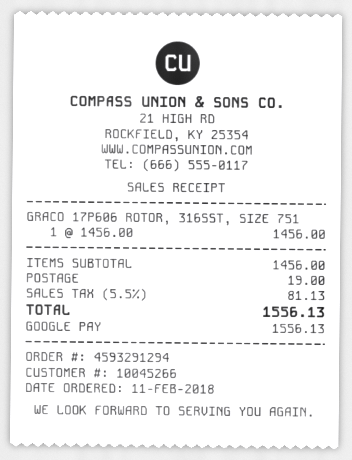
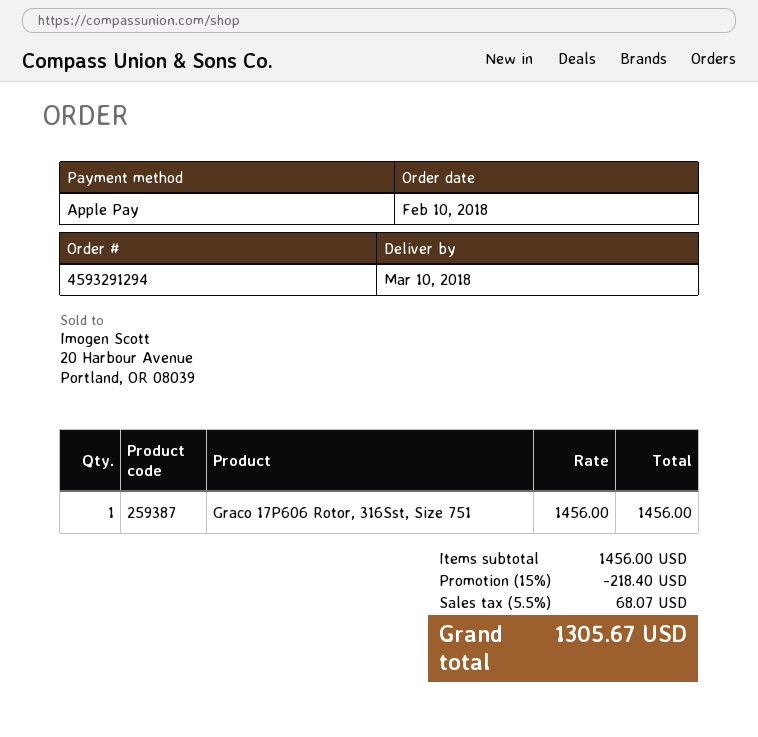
order date: 2018-02-11 -> 2018-02-10
payment method: Google Pay -> Apple Pay
discount: none -> 15% = 218.40
shipping: 19.00 -> none
tax: 5.5% = 81.13 -> 5.5% = 68.07
total: 1556.13 -> 1305.67

